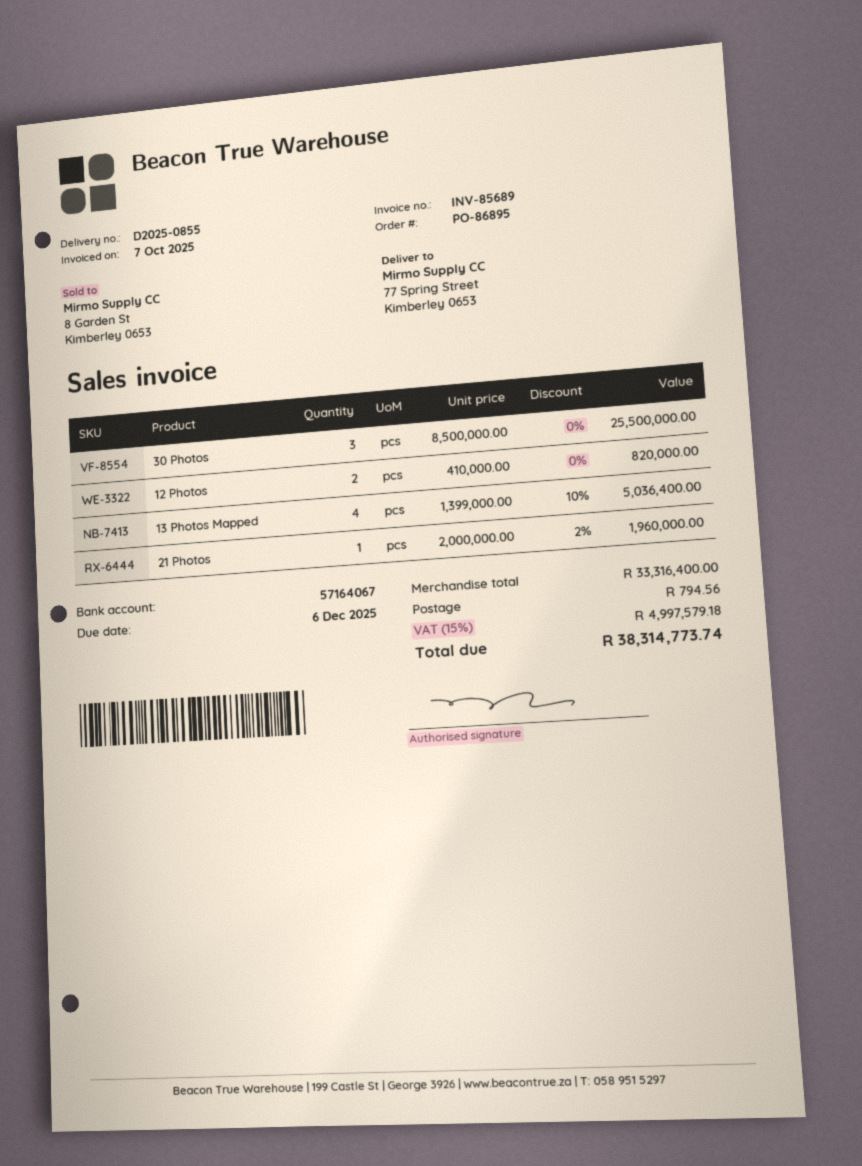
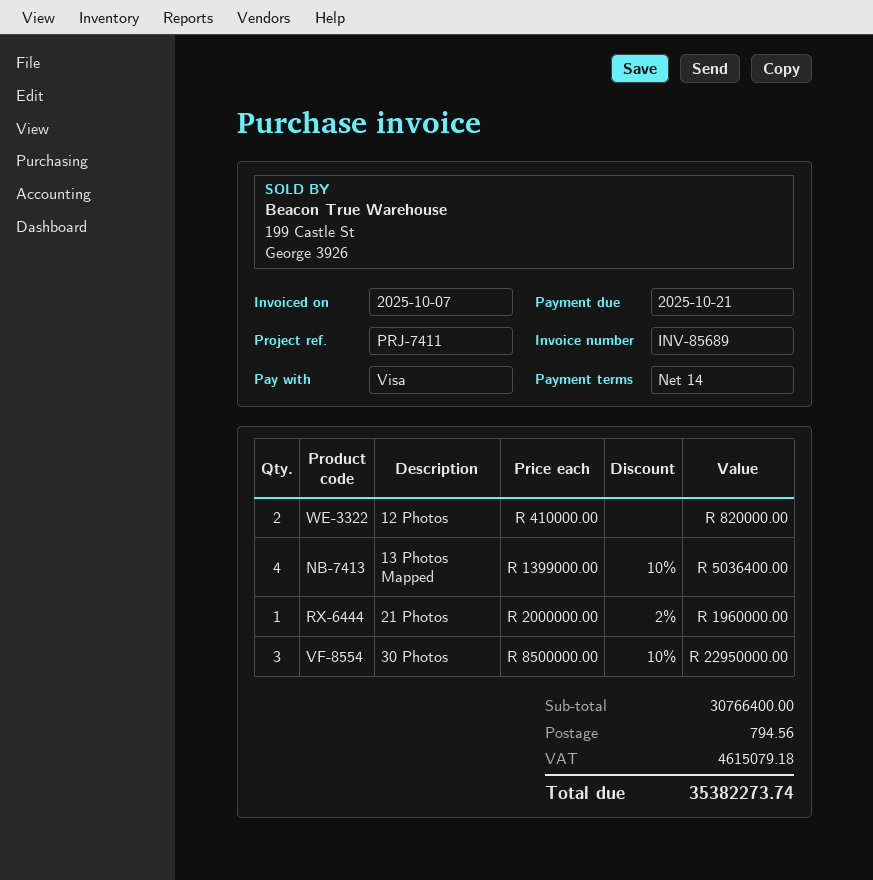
due date: 2025-12-06 -> 2025-10-21
30 Photos: 3 x 8500000.00 = 25500000.00 -> 3 x 8500000.00 - 10% = 22950000.00
subtotal: 33316400.00 -> 30766400.00
tax: 4997579.18 -> 4615079.18
total: 38314773.74 -> 35382273.74

